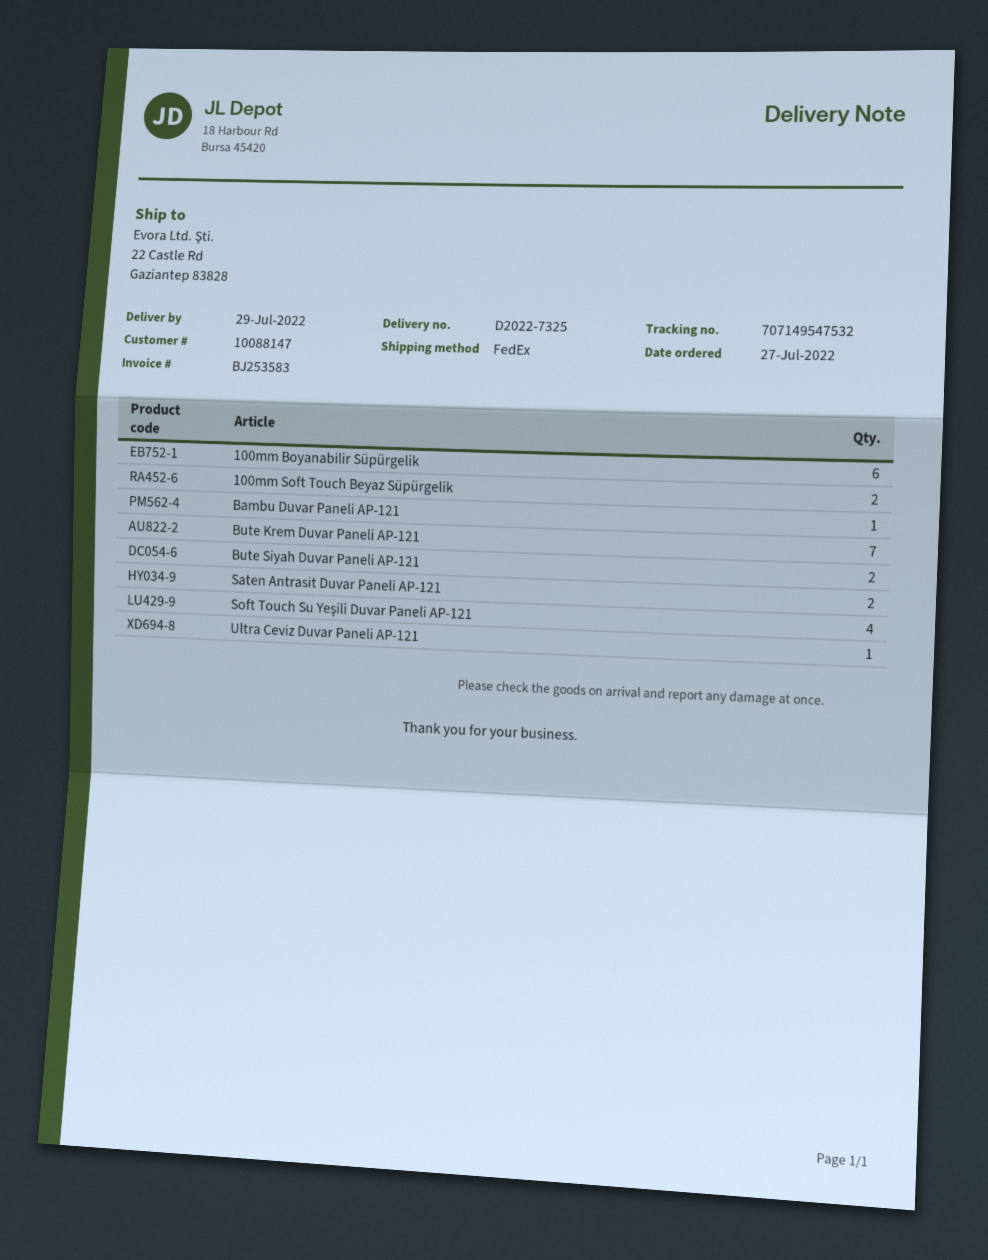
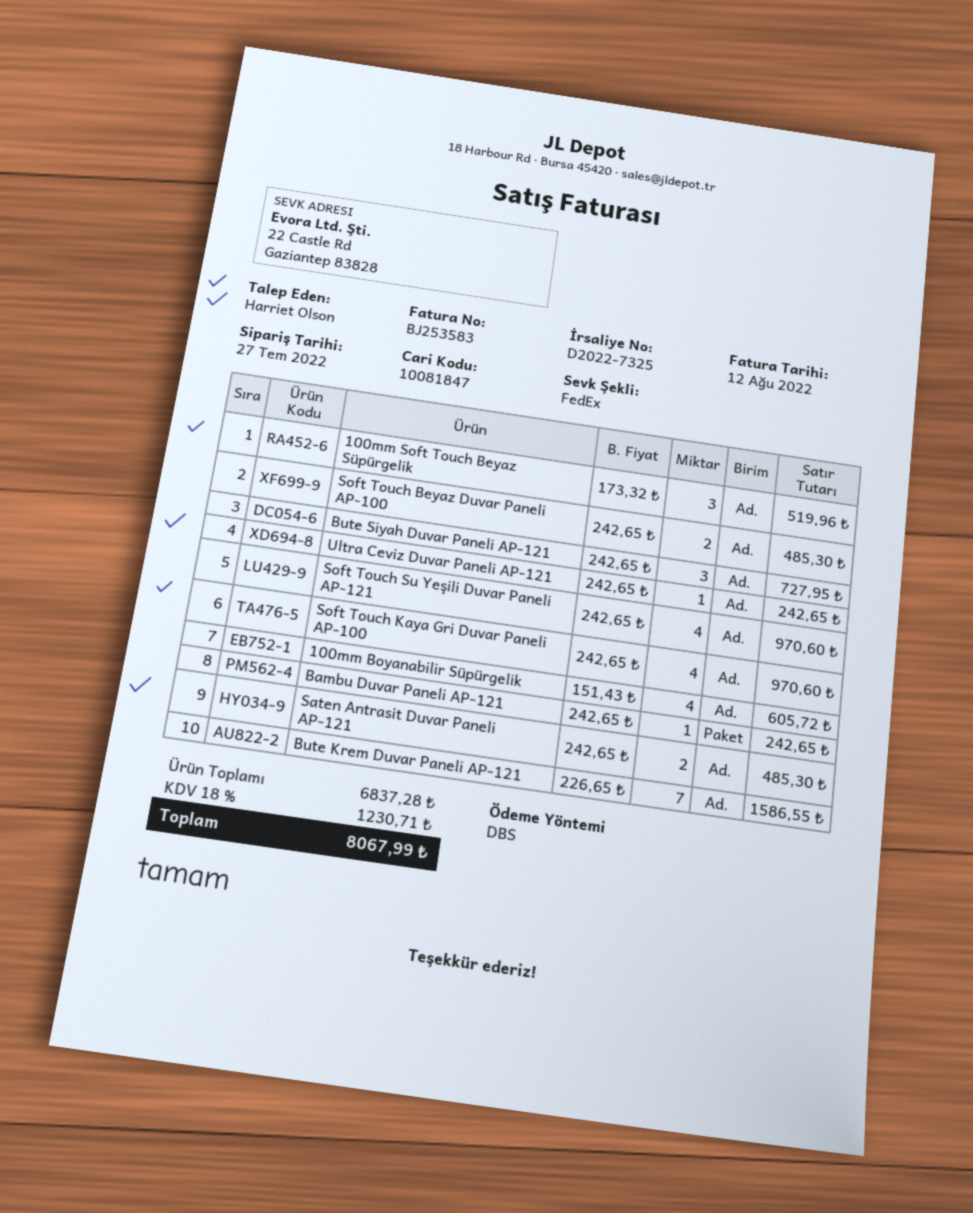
customer number: 10088147 -> 10081847
100mm Boyanabilir Süpürgelik: 6 -> 4
100mm Soft Touch Beyaz Süpürgelik: 2 -> 3
Bute Siyah Duvar Paneli AP-121: 2 -> 3
Soft Touch Beyaz Duvar Paneli AP-100: none -> 2
Soft Touch Kaya Gri Duvar Paneli AP-100: none -> 4

